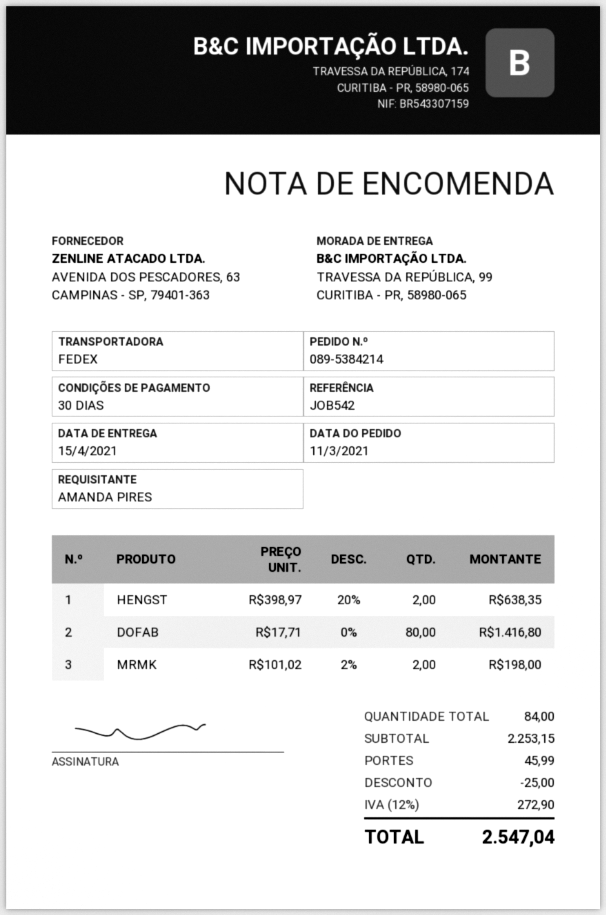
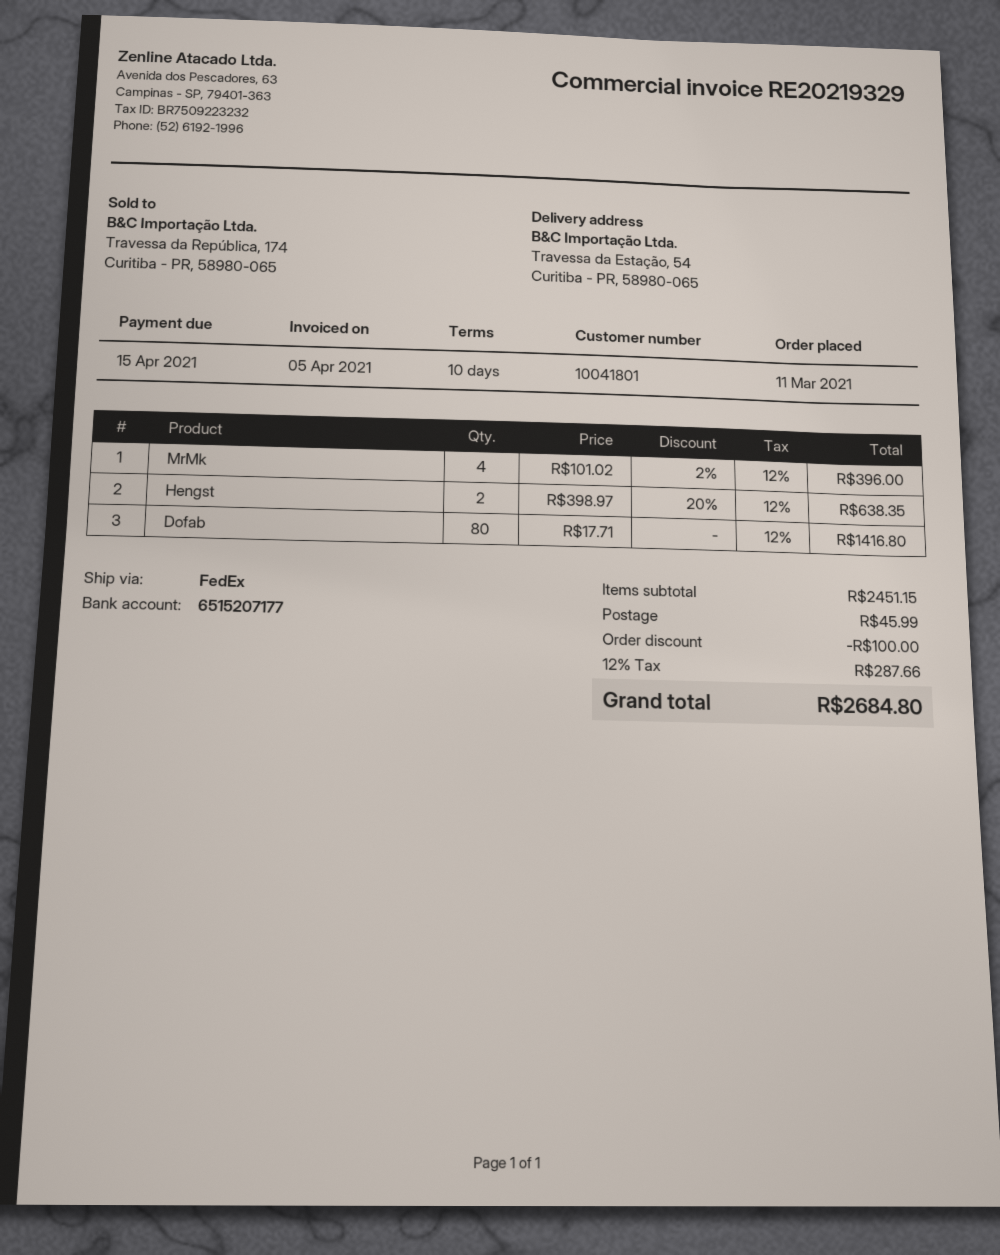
payment terms: 30 days -> 10 days
ship to: TRAVESSA DA REPÚBLICA, 99, CURITIBA - PR, 58980-065 -> Travessa da Estação, 54, Curitiba - PR, 58980-065
MRMK: 2 x 101.02 - 2% = 198.00 -> 4 x 101.02 - 2% = 396.00
subtotal: 2253.15 -> 2451.15
discount: 25.00 -> 100.00
tax: 12% = 272.90 -> 12% = 287.66
total: 2547.04 -> 2684.80

